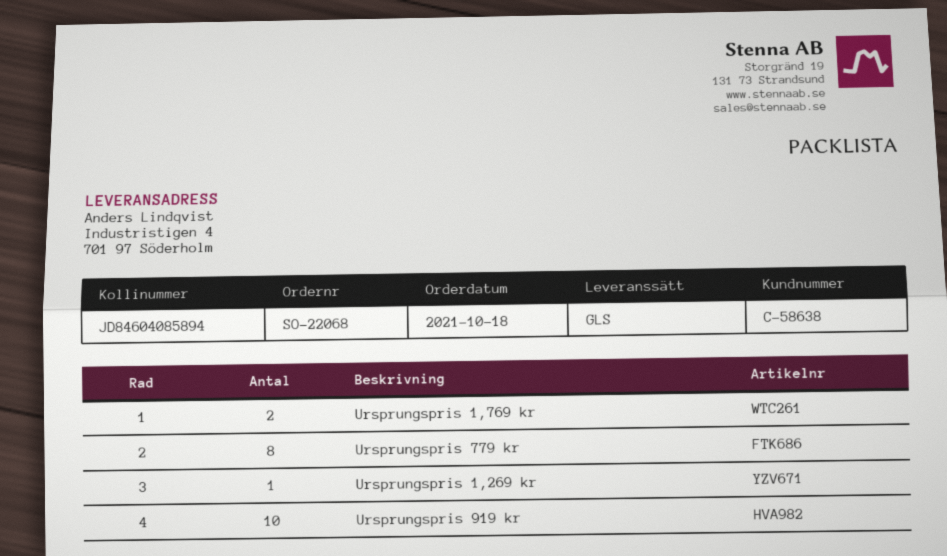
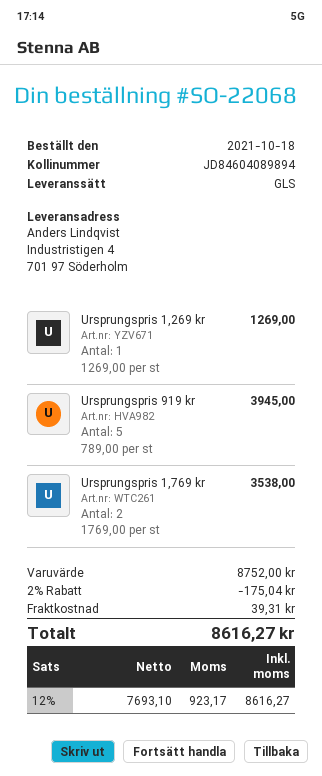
tracking number: JD84604085894 -> JD84604089894
Ursprungspris 779 kr: 8 -> none
Ursprungspris 919 kr: 10 -> 5

